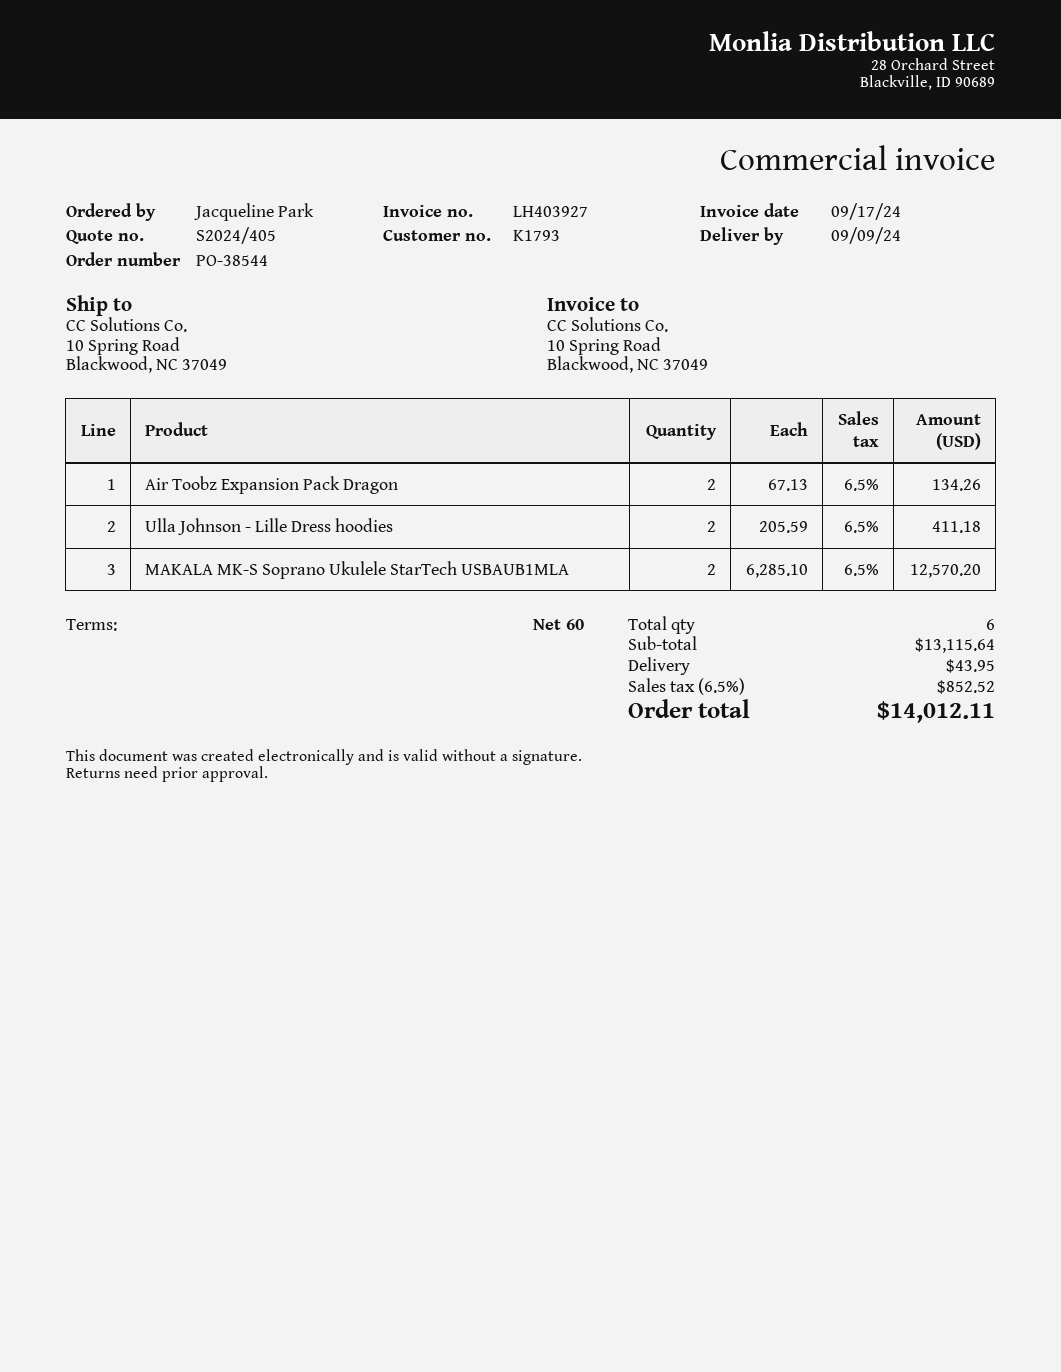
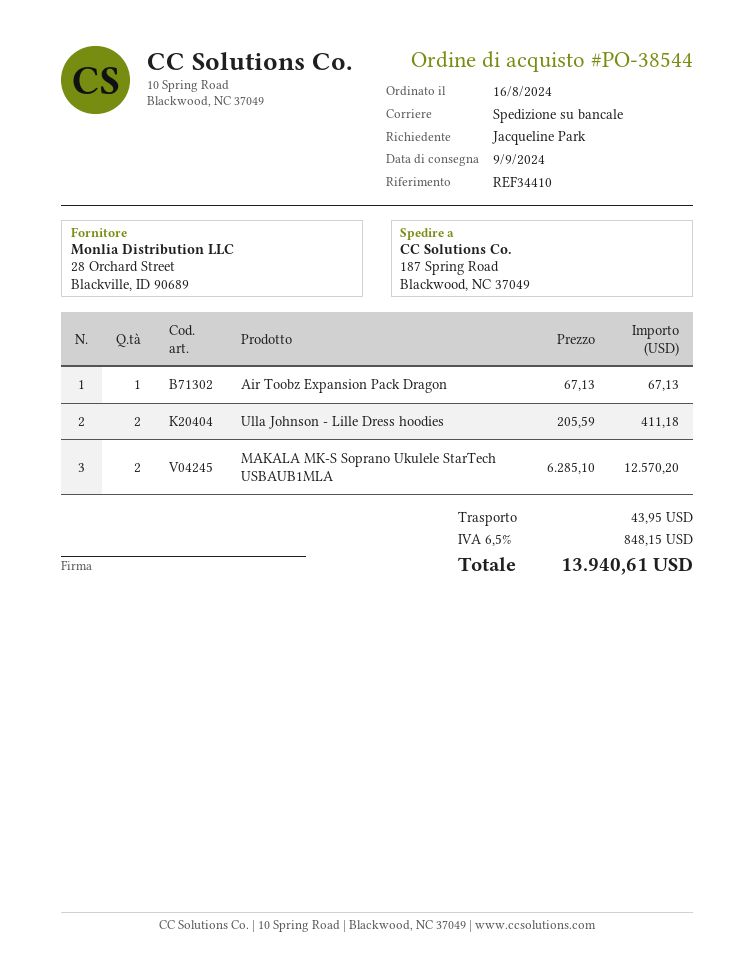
ship to: 10 Spring Road, Blackwood, NC 37049 -> 187 Spring Road, Blackwood, NC 37049
Air Toobz Expansion Pack Dragon: 2 x 67.13 = 134.26 -> 1 x 67.13 = 67.13
tax: 6.5% = 852.52 -> 6.5% = 848.15
total: 14012.11 -> 13940.61

